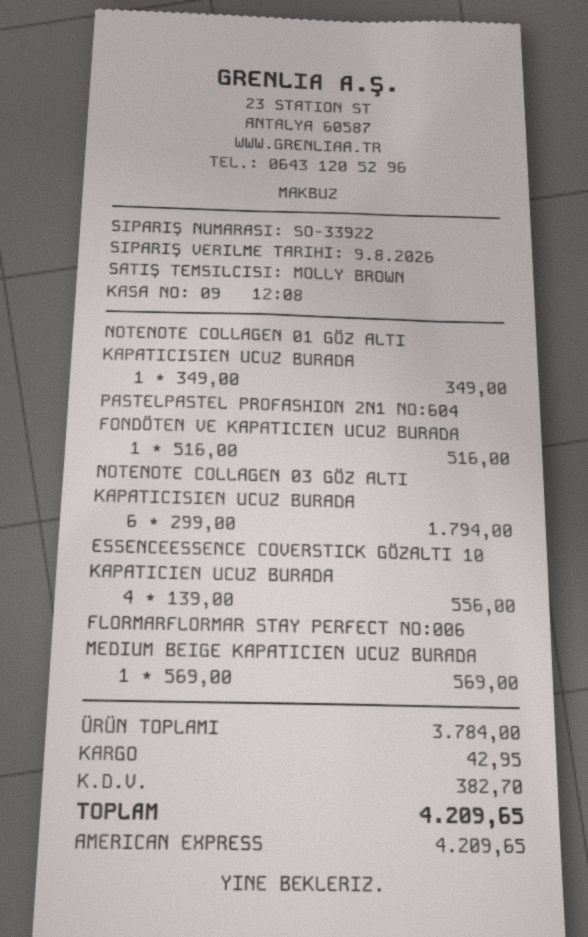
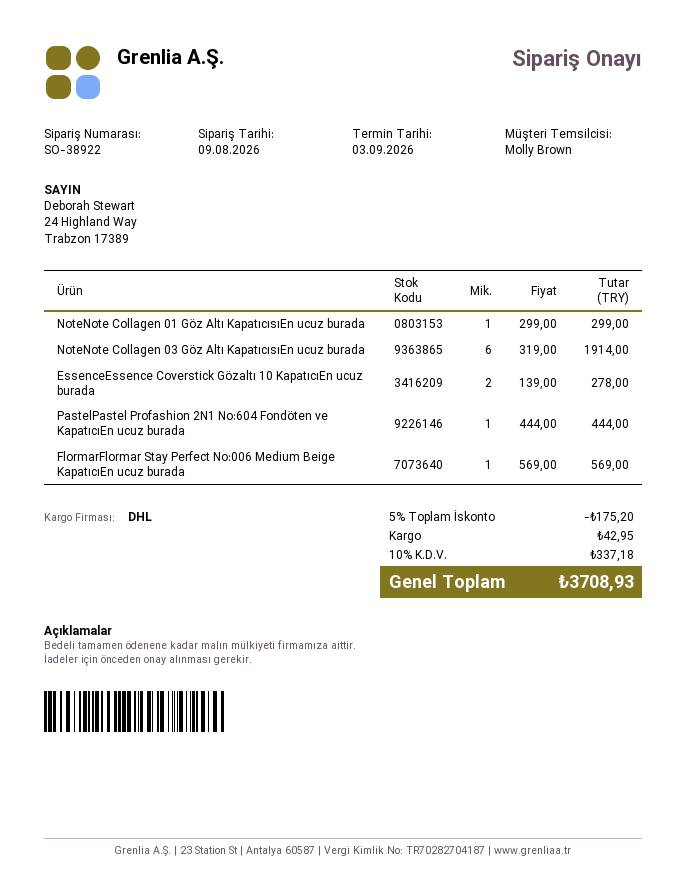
order number: SO-33922 -> SO-38922
NOTENOTE COLLAGEN 01 GÖZ ALTI KAPATICISIEN UCUZ BURADA: 1 x 349.00 = 349.00 -> 1 x 299.00 = 299.00
PASTELPASTEL PROFASHION 2N1 NO:604 FONDÖTEN VE KAPATICIEN UCUZ BURADA: 1 x 516.00 = 516.00 -> 1 x 444.00 = 444.00
NOTENOTE COLLAGEN 03 GÖZ ALTI KAPATICISIEN UCUZ BURADA: 6 x 299.00 = 1794.00 -> 6 x 319.00 = 1914.00
ESSENCEESSENCE COVERSTICK GÖZALTI 10 KAPATICIEN UCUZ BURADA: 4 x 139.00 = 556.00 -> 2 x 139.00 = 278.00
discount: none -> 5% = 175.20
tax: 382.70 -> 337.18
total: 4209.65 -> 3708.93

